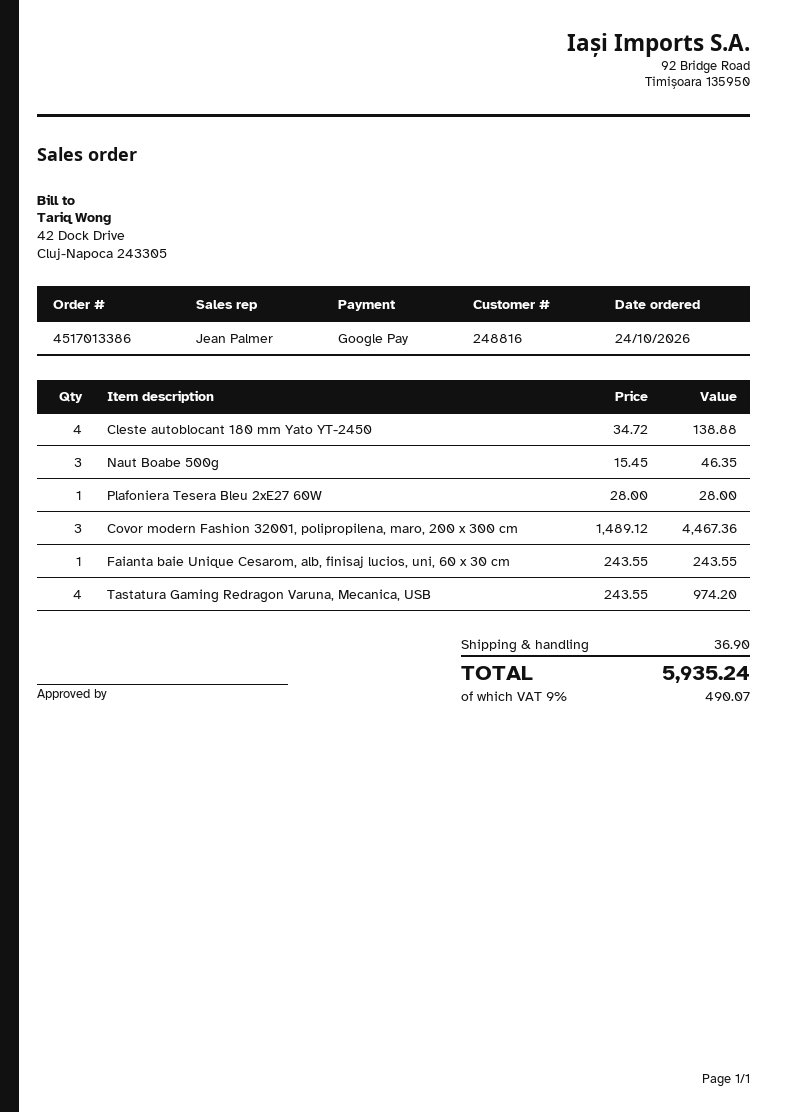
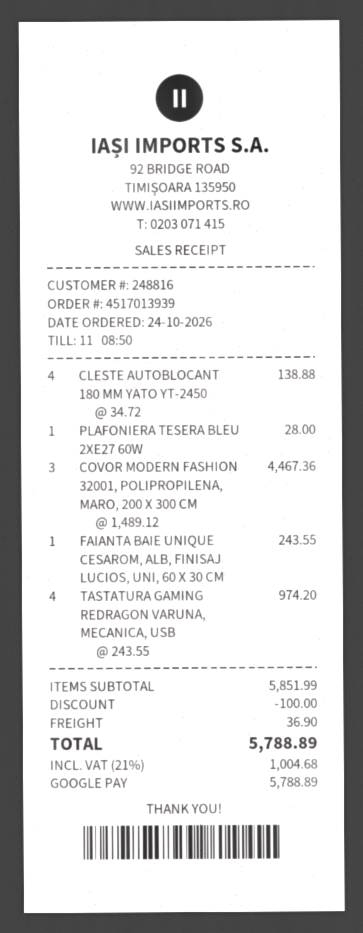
order number: 4517013386 -> 4517013939
Naut Boabe 500g: 3 x 15.45 = 46.35 -> none
discount: none -> 100.00
tax: 9% = 490.07 -> 21% = 1004.68
total: 5935.24 -> 5788.89

